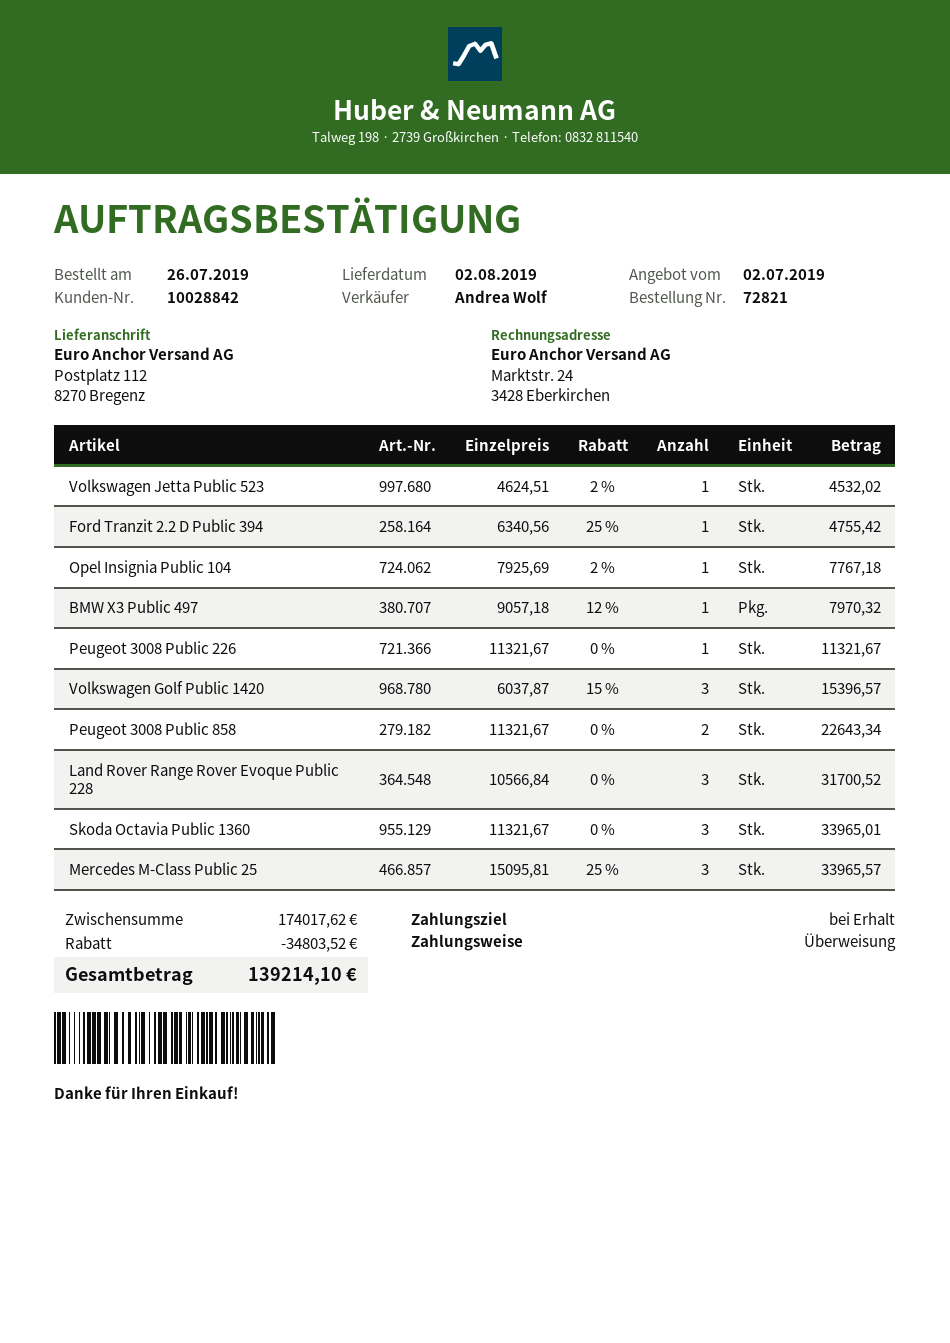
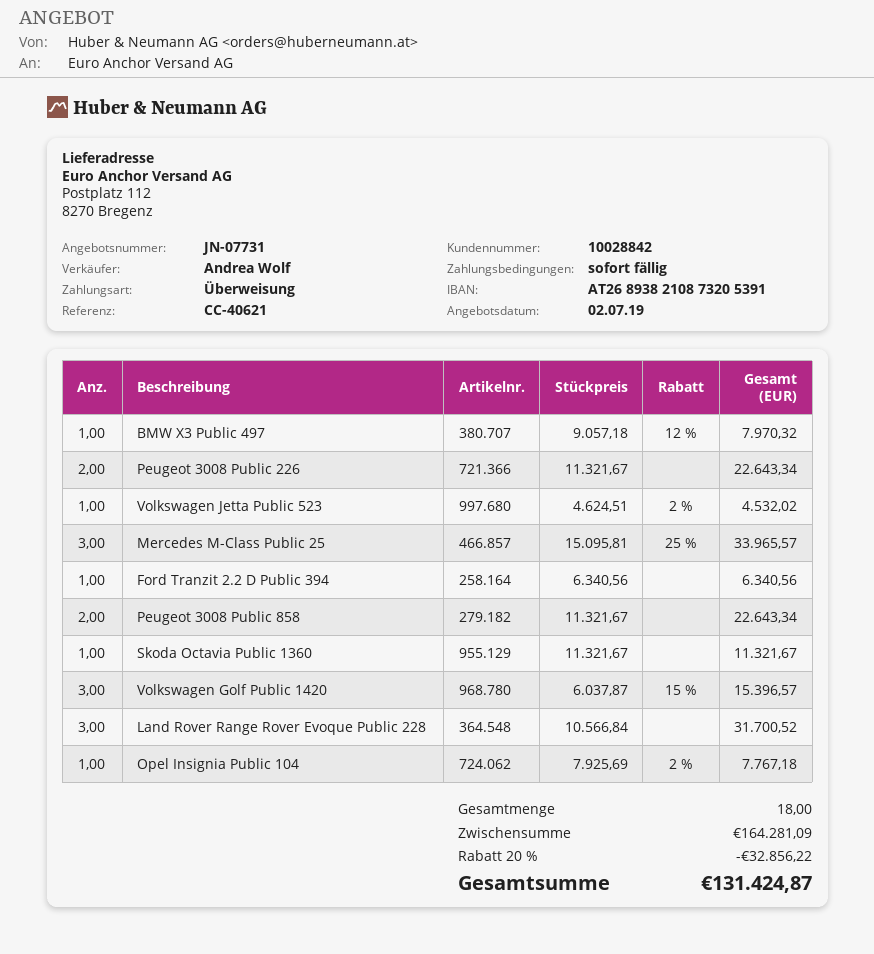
Ford Tranzit 2.2 D Public 394: 1 x 6340.56 - 25% = 4755.42 -> 1 x 6340.56 = 6340.56
Peugeot 3008 Public 226: 1 x 11321.67 = 11321.67 -> 2 x 11321.67 = 22643.34
Skoda Octavia Public 1360: 3 x 11321.67 = 33965.01 -> 1 x 11321.67 = 11321.67
subtotal: 174017.62 -> 164281.09
discount: 34803.52 -> 32856.22
total: 139214.10 -> 131424.87

